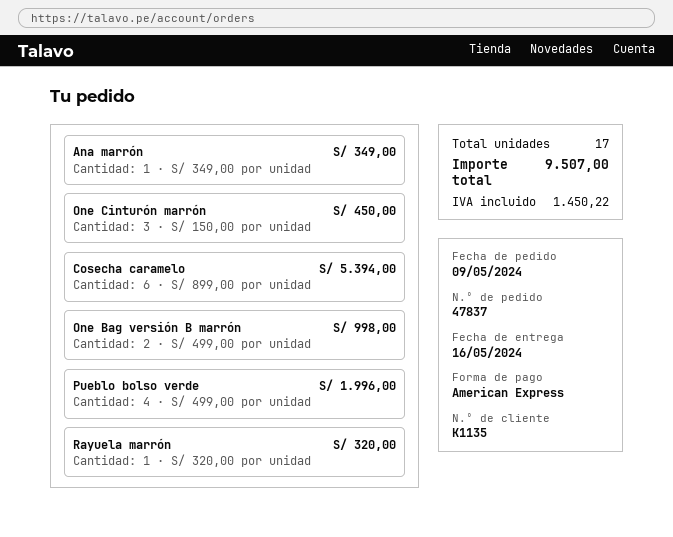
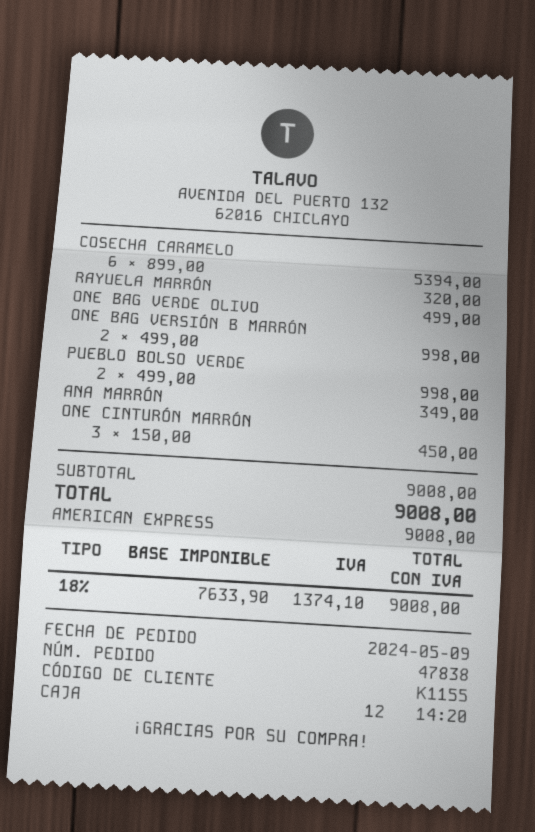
order number: 47837 -> 47838
customer number: K1135 -> K1155
Pueblo bolso verde: 4 x 499.00 = 1996.00 -> 2 x 499.00 = 998.00
ONE BAG VERDE OLIVO: none -> 1 x 499.00 = 499.00
tax: 1450.22 -> 1374.10
total: 9507.00 -> 9008.00

